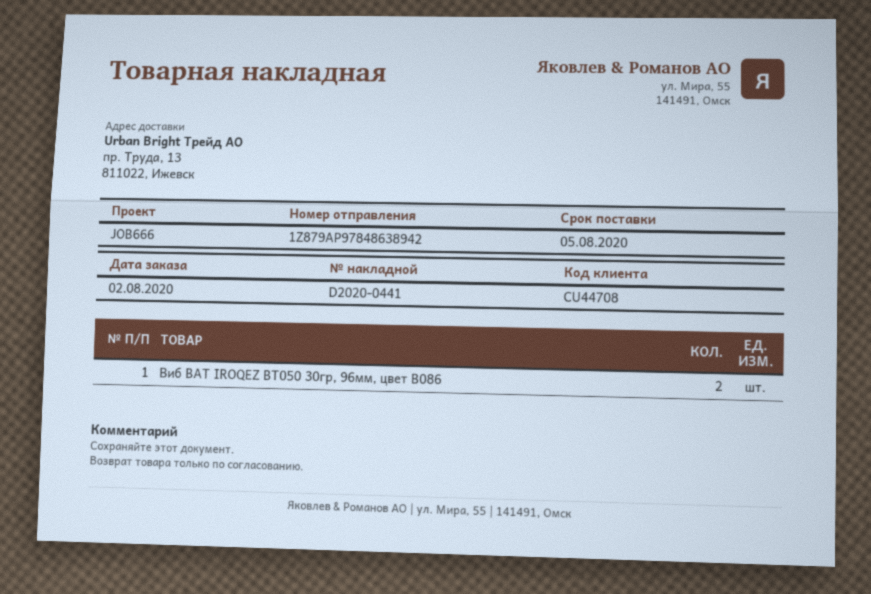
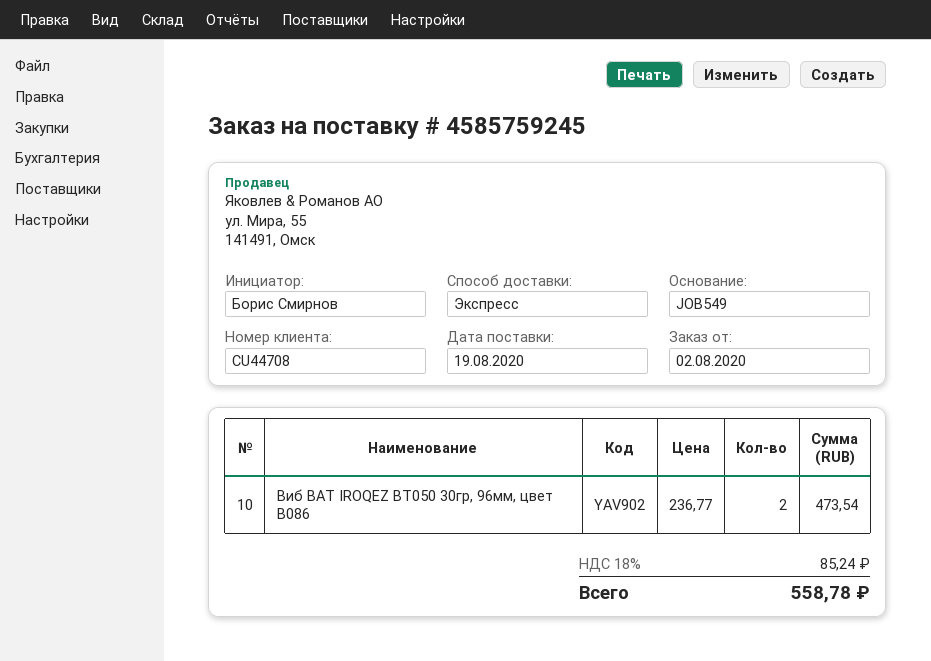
delivery date: 2020-08-05 -> 2020-08-19
reference: JOB666 -> JOB549

